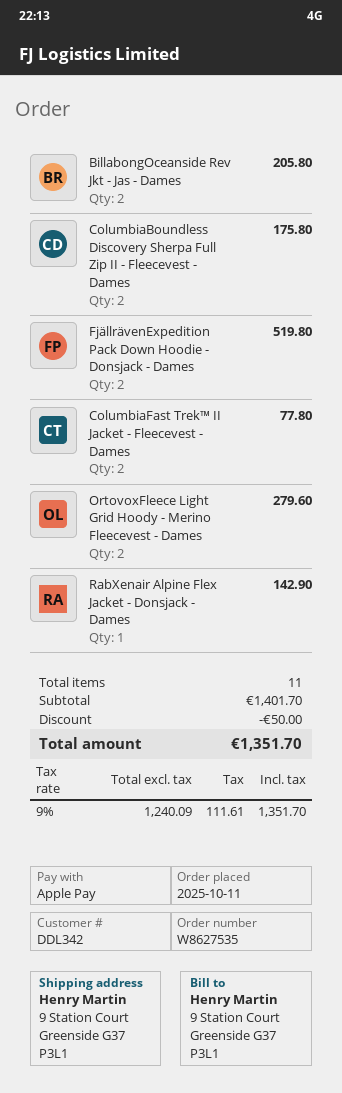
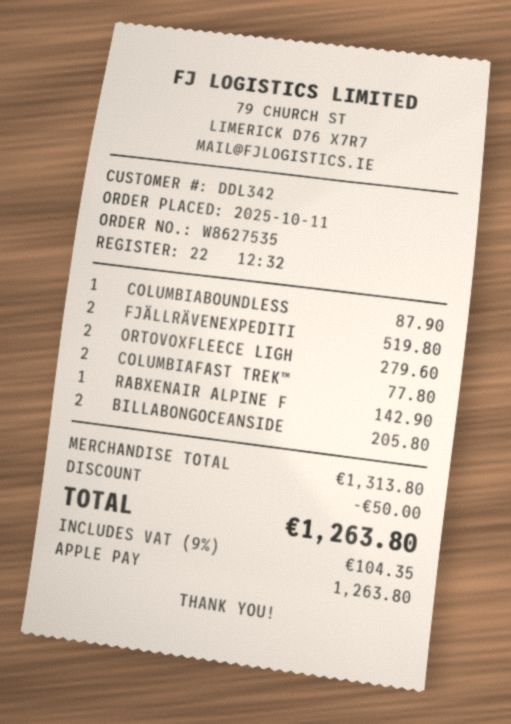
ColumbiaBoundless Discovery Sherpa Full Zip II - Fleecevest - Dames: 2 for 175.80 -> 1 for 87.90
subtotal: 1401.70 -> 1313.80
tax: 9% = 111.61 -> 9% = 104.35
total: 1351.70 -> 1263.80

